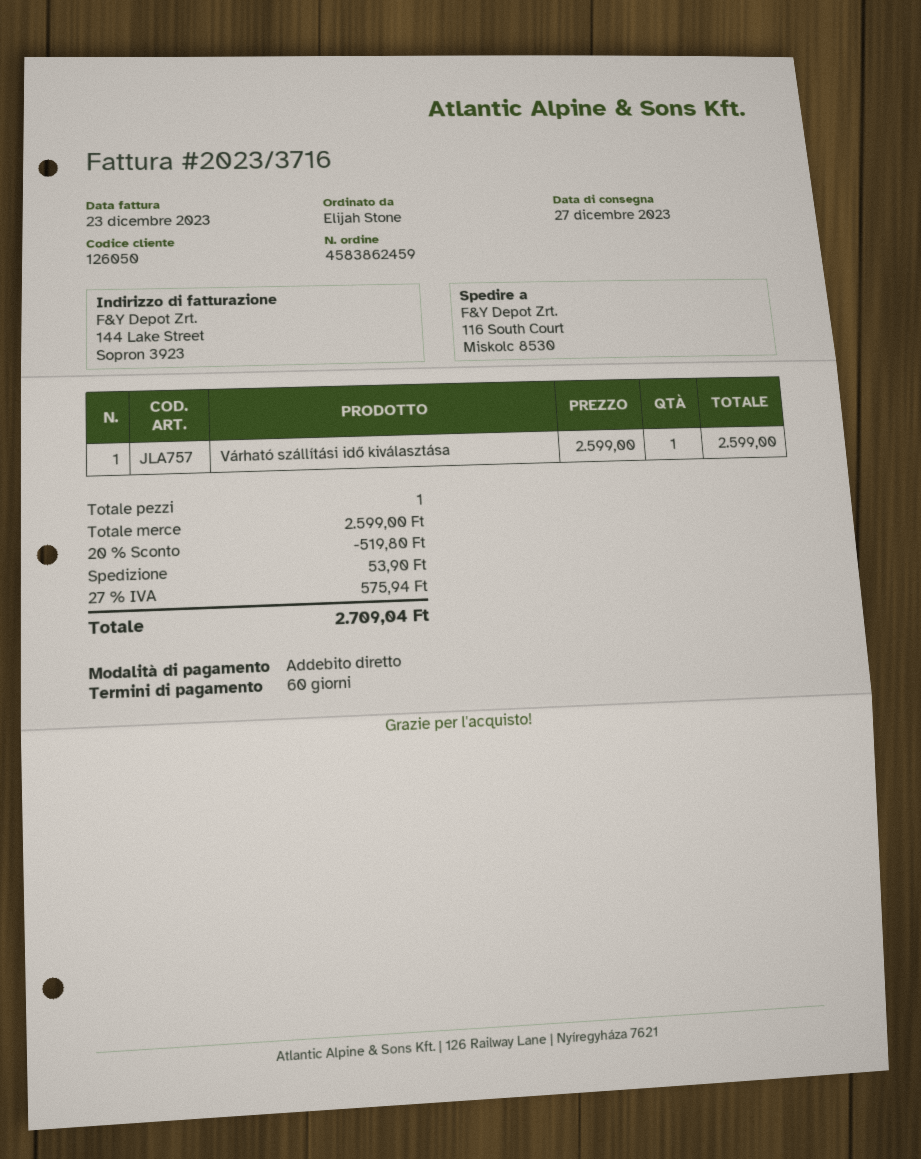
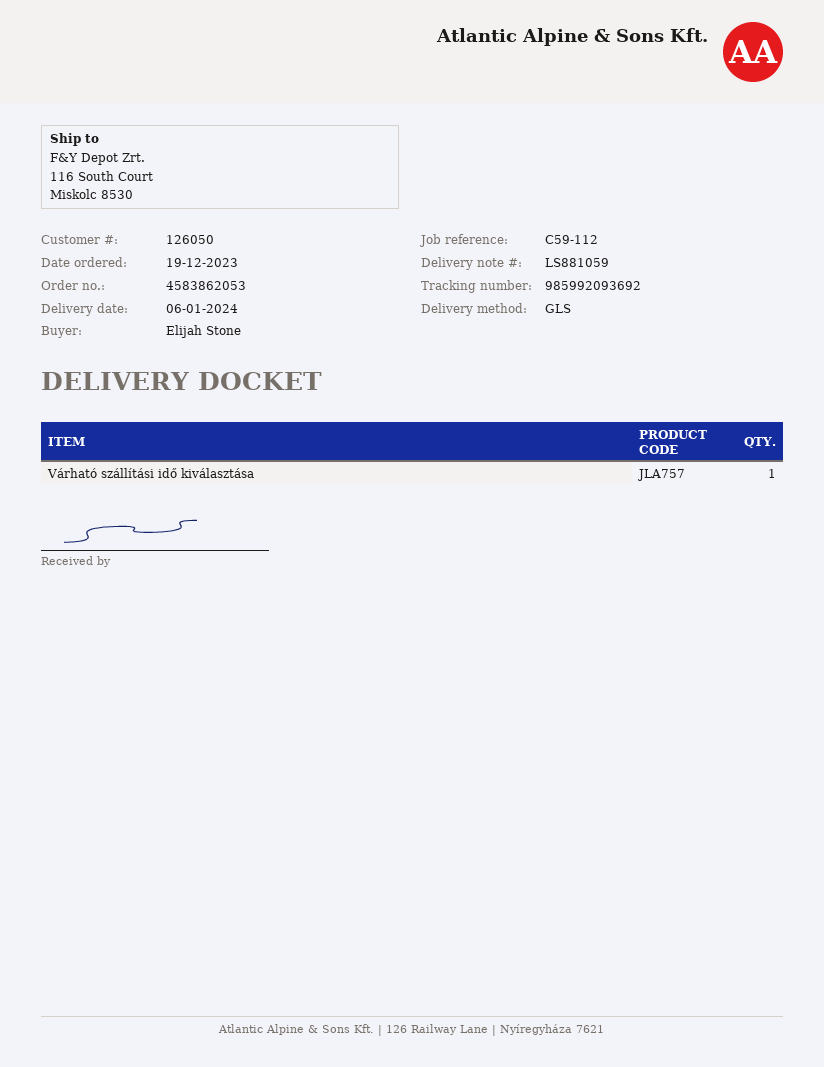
order number: 4583862459 -> 4583862053
delivery date: 2023-12-27 -> 2024-01-06

